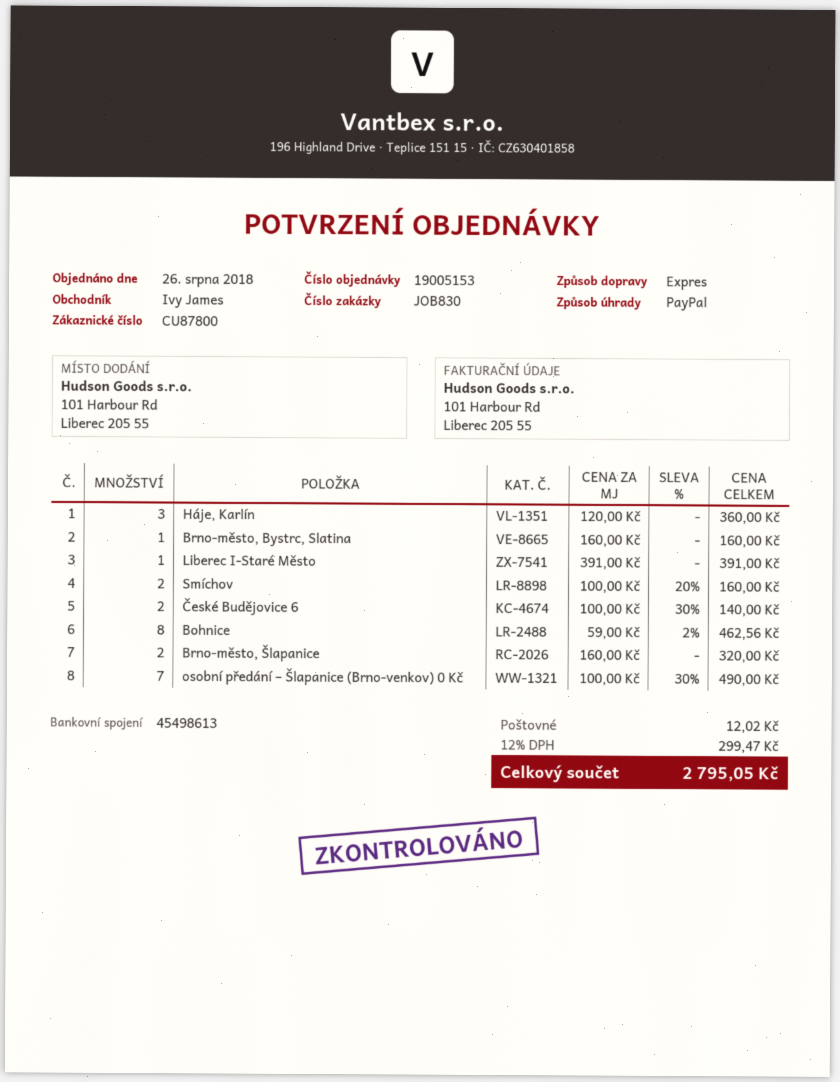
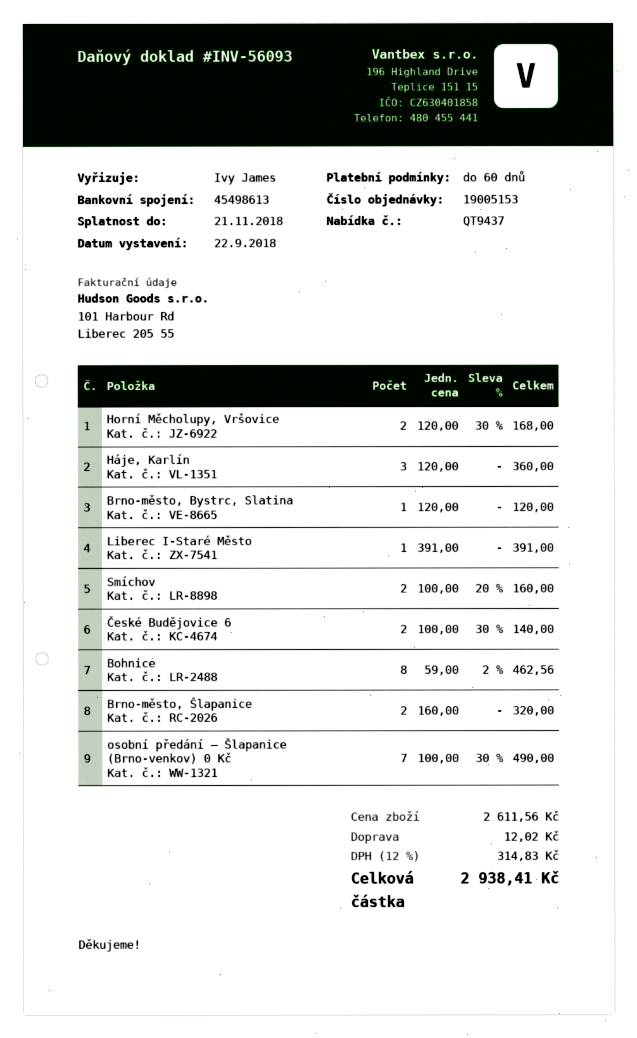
Brno-město, Bystrc, Slatina: 1 x 160.00 = 160.00 -> 1 x 120.00 = 120.00
Horní Měcholupy, Vršovice: none -> 2 x 120.00 - 30% = 168.00
tax: 12% = 299.47 -> 12% = 314.83
total: 2795.05 -> 2938.41

